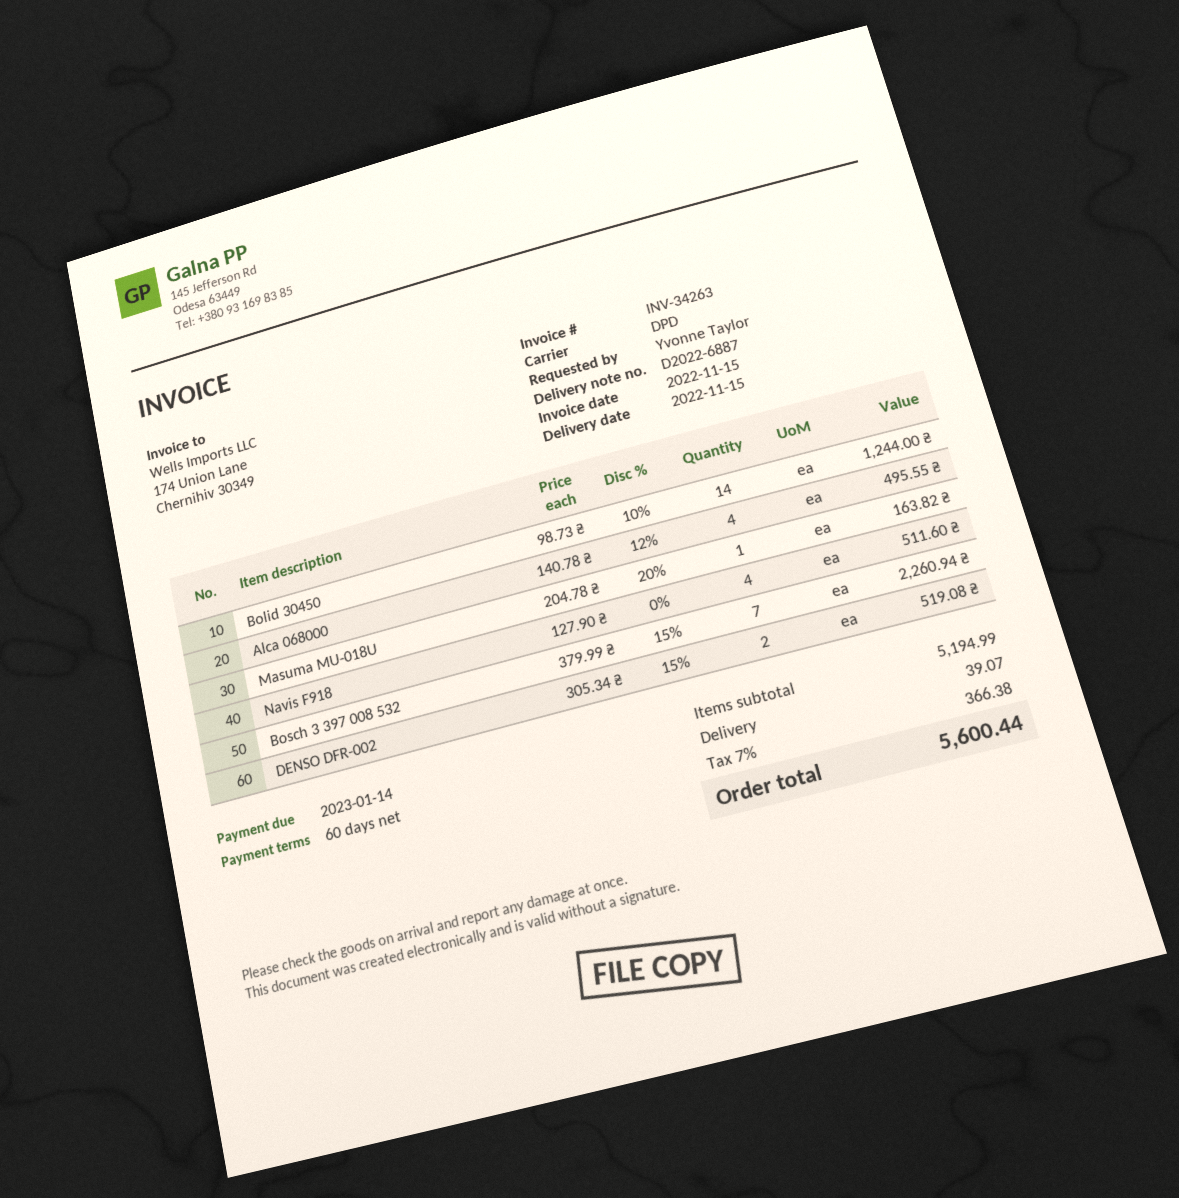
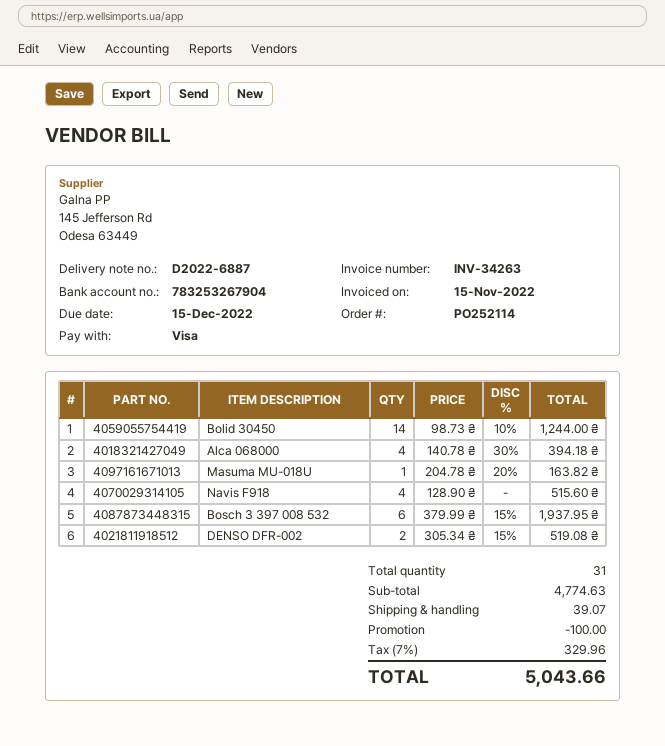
due date: 2023-01-14 -> 2022-12-15
Alca 068000: 4 x 140.78 - 12% = 495.55 -> 4 x 140.78 - 30% = 394.18
Navis F918: 4 x 127.90 = 511.60 -> 4 x 128.90 = 515.60
Bosch 3 397 008 532: 7 x 379.99 - 15% = 2260.94 -> 6 x 379.99 - 15% = 1937.95
subtotal: 5194.99 -> 4774.63
discount: none -> 100.00
tax: 7% = 366.38 -> 7% = 329.96
total: 5600.44 -> 5043.66

